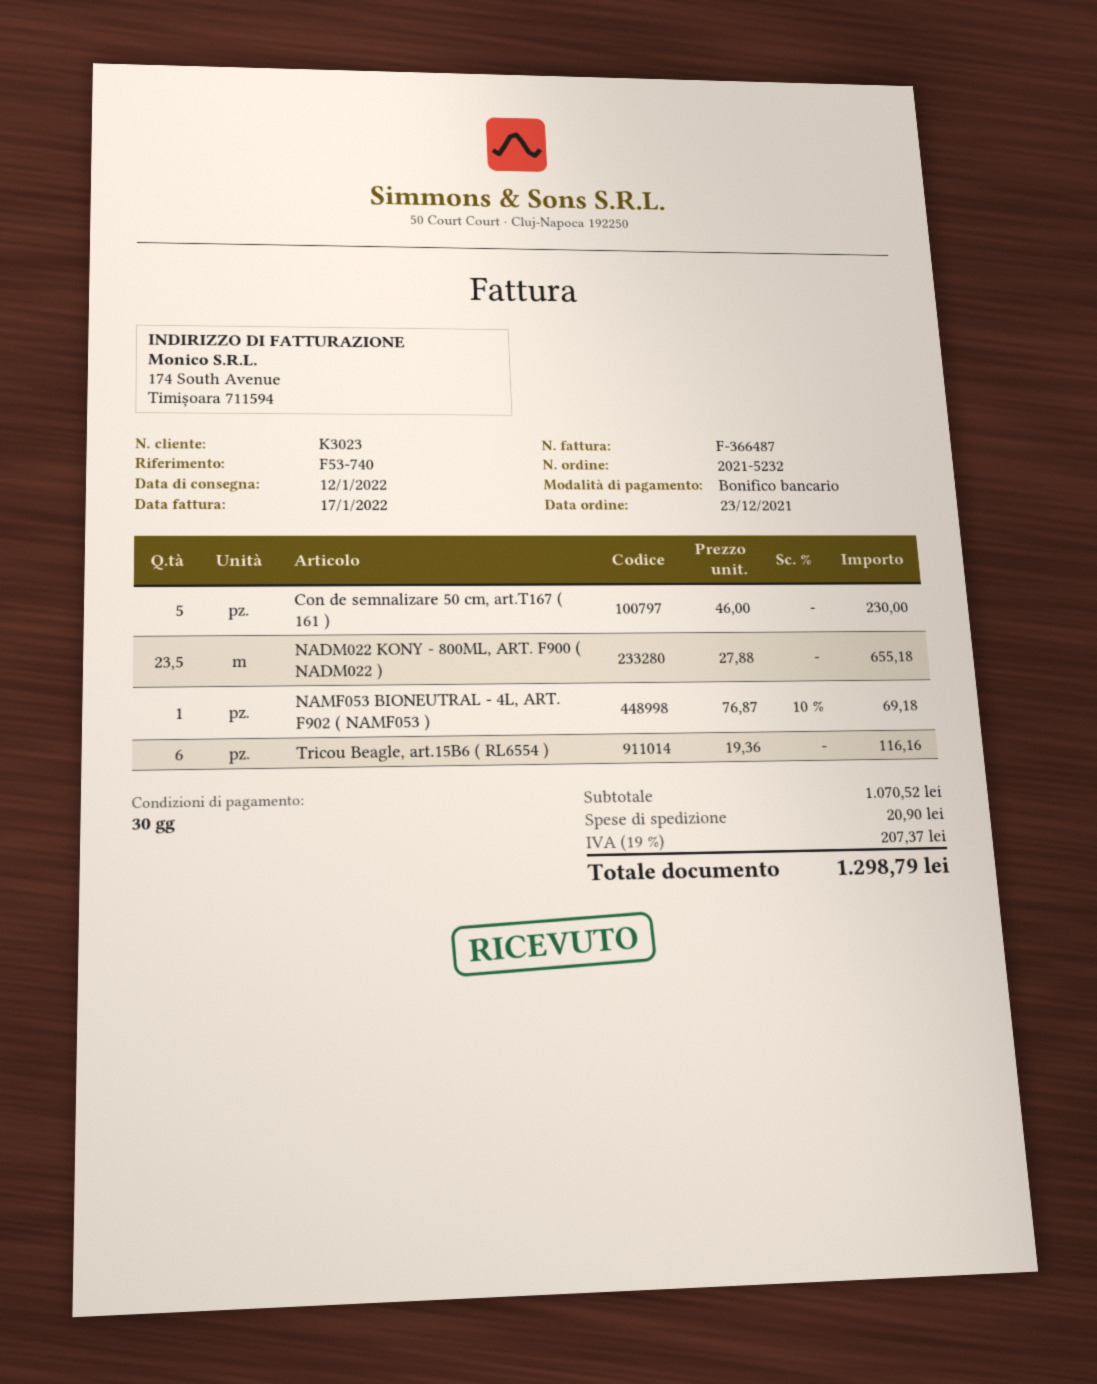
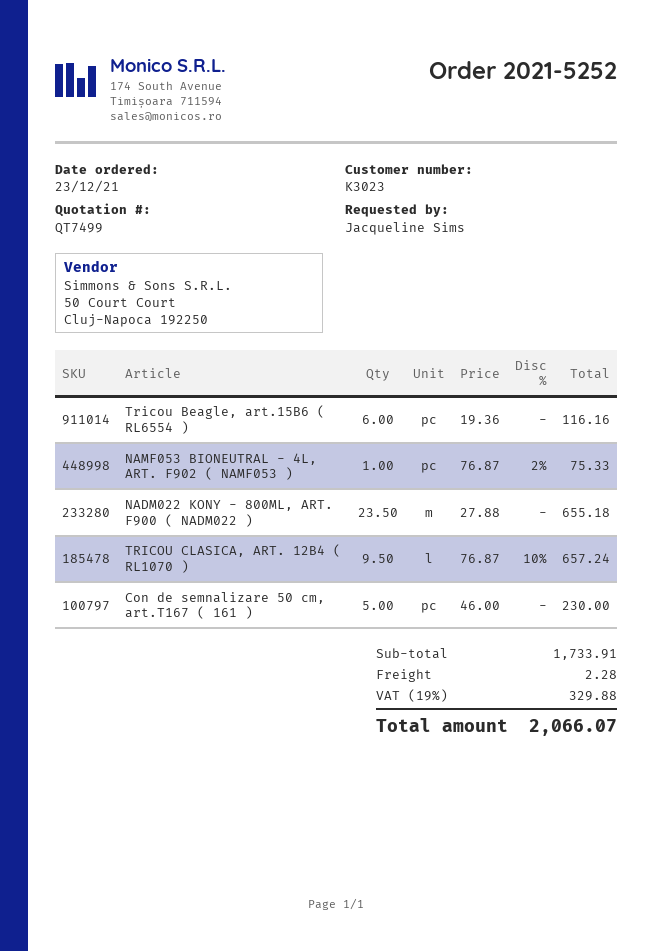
order number: 2021-5232 -> 2021-5252
NAMF053 BIONEUTRAL - 4L, ART. F902 ( NAMF053 ): 1 x 76.87 - 10% = 69.18 -> 1 x 76.87 - 2% = 75.33
TRICOU CLASICA, ART. 12B4 ( RL1070 ): none -> 9.5 x 76.87 - 10% = 657.24
subtotal: 1070.52 -> 1733.91
shipping: 20.90 -> 2.28
tax: 19% = 207.37 -> 19% = 329.88
total: 1298.79 -> 2066.07

